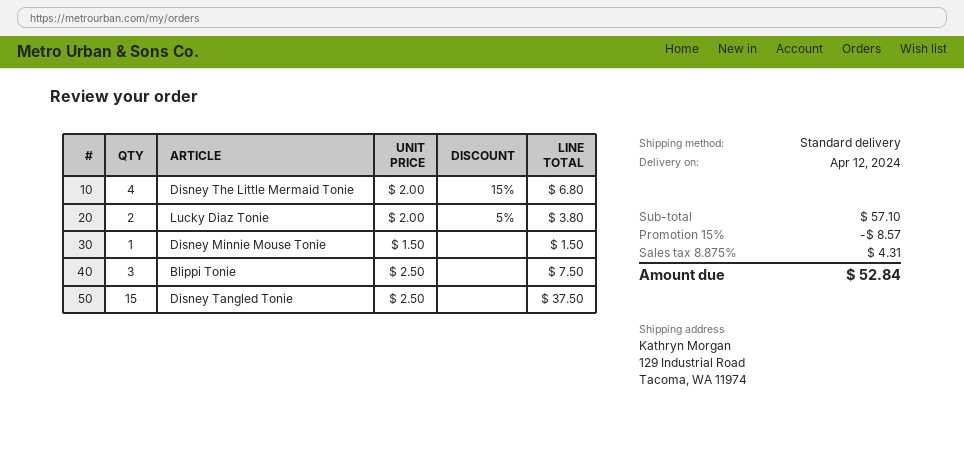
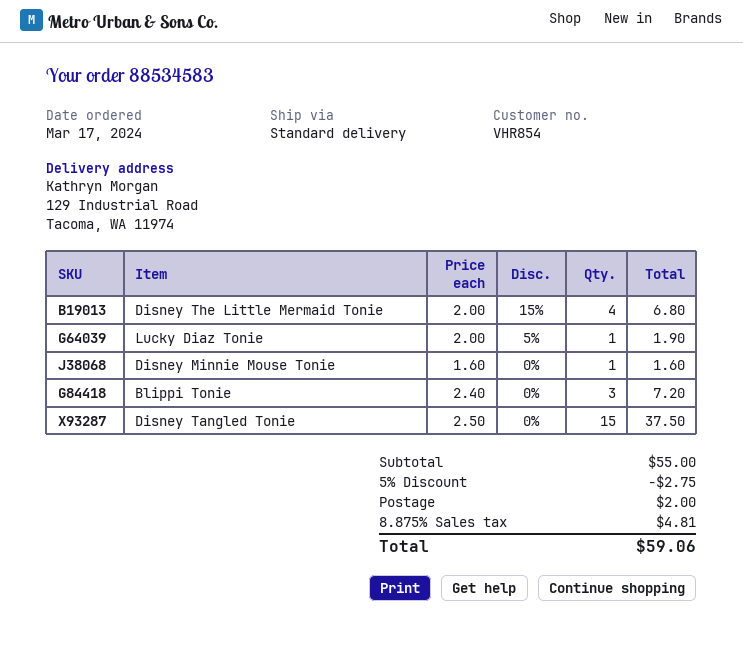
Lucky Diaz Tonie: 2 x 2.00 - 5% = 3.80 -> 1 x 2.00 - 5% = 1.90
Disney Minnie Mouse Tonie: 1 x 1.50 = 1.50 -> 1 x 1.60 = 1.60
Blippi Tonie: 3 x 2.50 = 7.50 -> 3 x 2.40 = 7.20
subtotal: 57.10 -> 55.00
discount: 15% = 8.57 -> 5% = 2.75
shipping: none -> 2.00
tax: 8.875% = 4.31 -> 8.875% = 4.81
total: 52.84 -> 59.06

